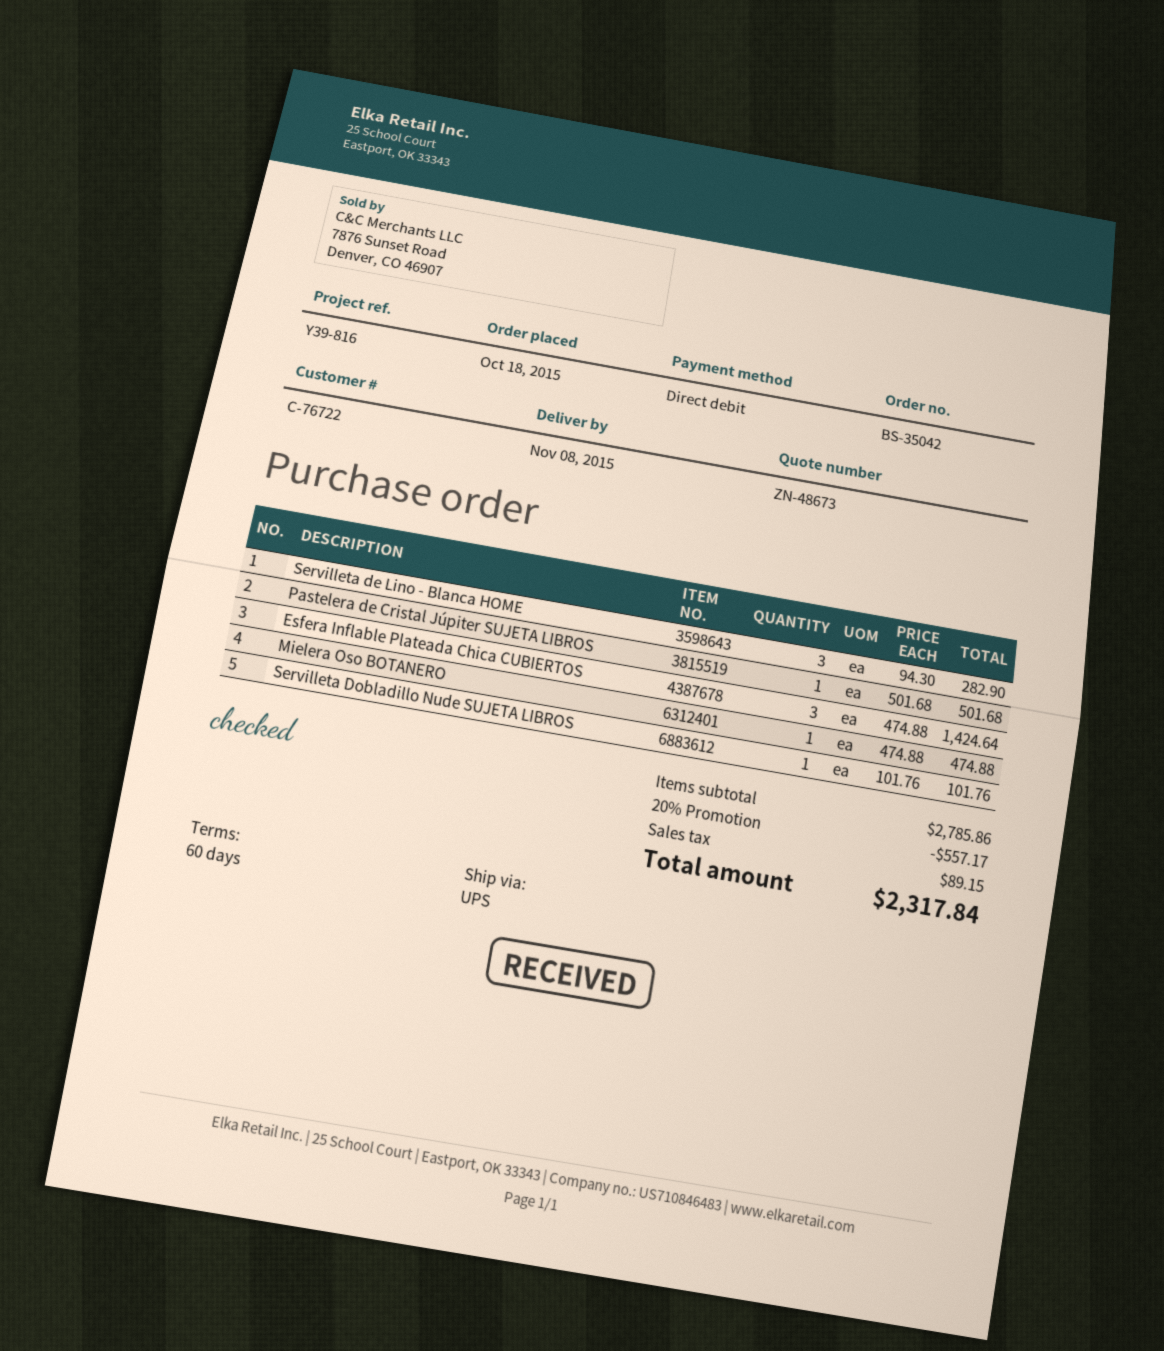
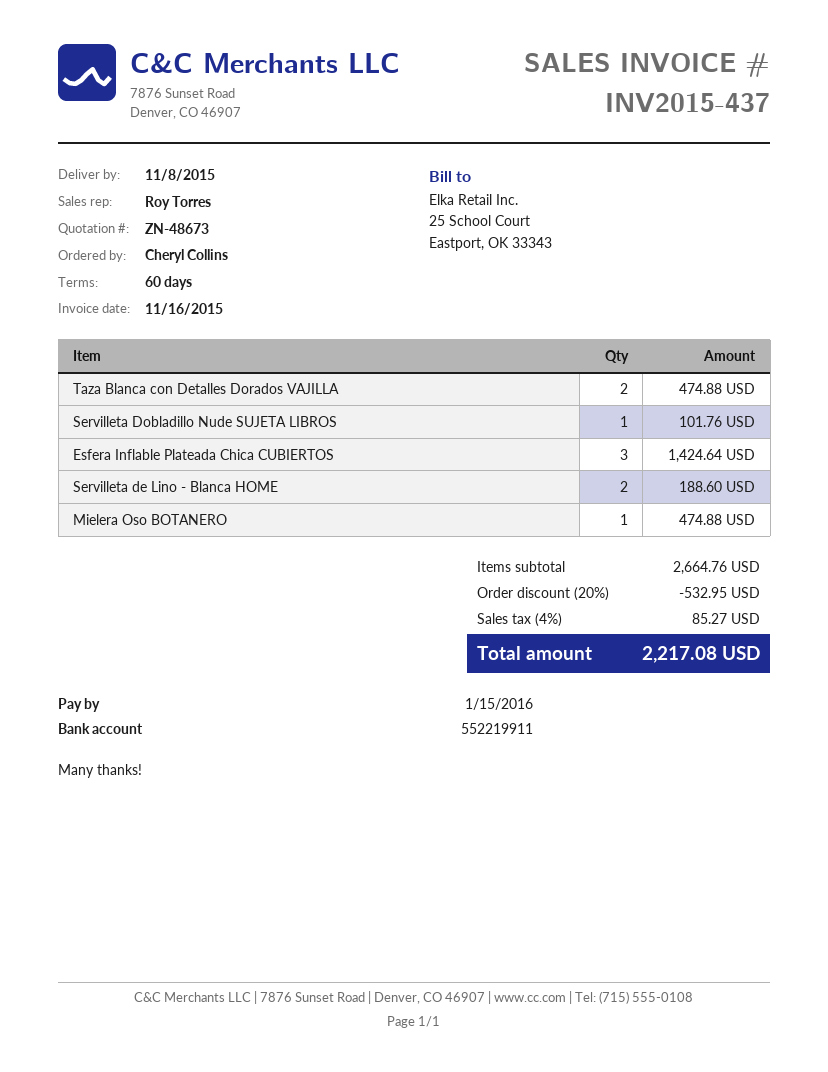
Servilleta de Lino - Blanca HOME: 3 for 282.90 -> 2 for 188.60
Pastelera de Cristal Júpiter SUJETA LIBROS: 1 for 501.68 -> none
Taza Blanca con Detalles Dorados VAJILLA: none -> 2 for 474.88
subtotal: 2785.86 -> 2664.76
discount: 20% = 557.17 -> 20% = 532.95
tax: 89.15 -> 85.27
total: 2317.84 -> 2217.08

